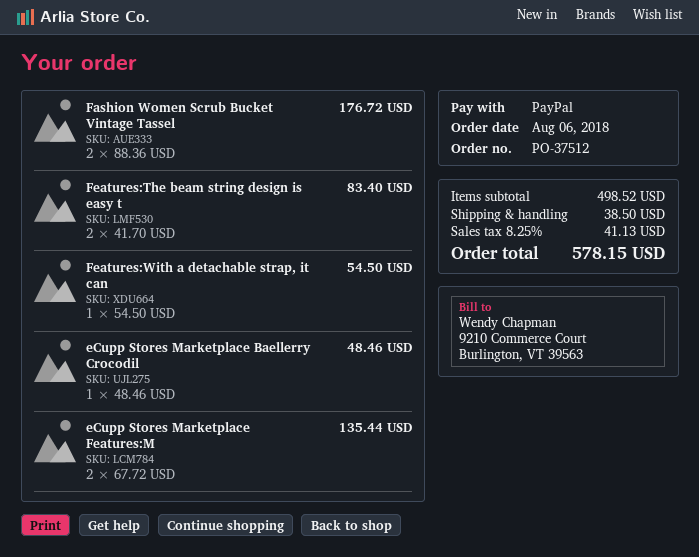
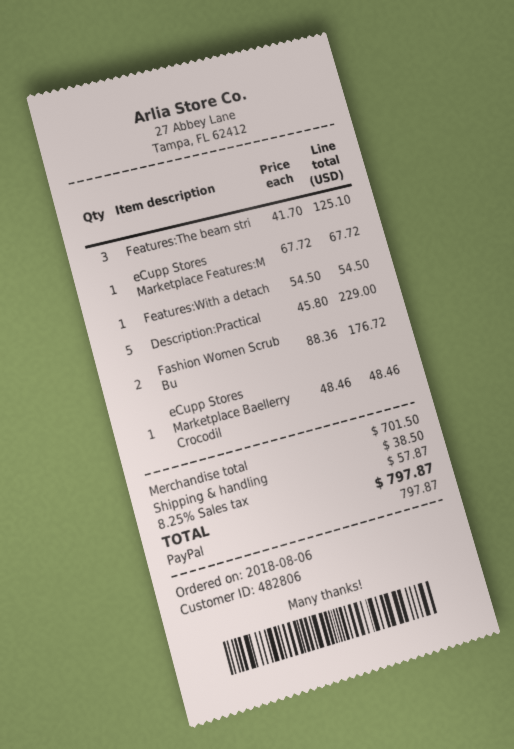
Features:The beam string design is easy t: 2 x 41.70 = 83.40 -> 3 x 41.70 = 125.10
eCupp Stores Marketplace Features:M: 2 x 67.72 = 135.44 -> 1 x 67.72 = 67.72
Description:Practical: none -> 5 x 45.80 = 229.00
subtotal: 498.52 -> 701.50
tax: 8.25% = 41.13 -> 8.25% = 57.87
total: 578.15 -> 797.87

